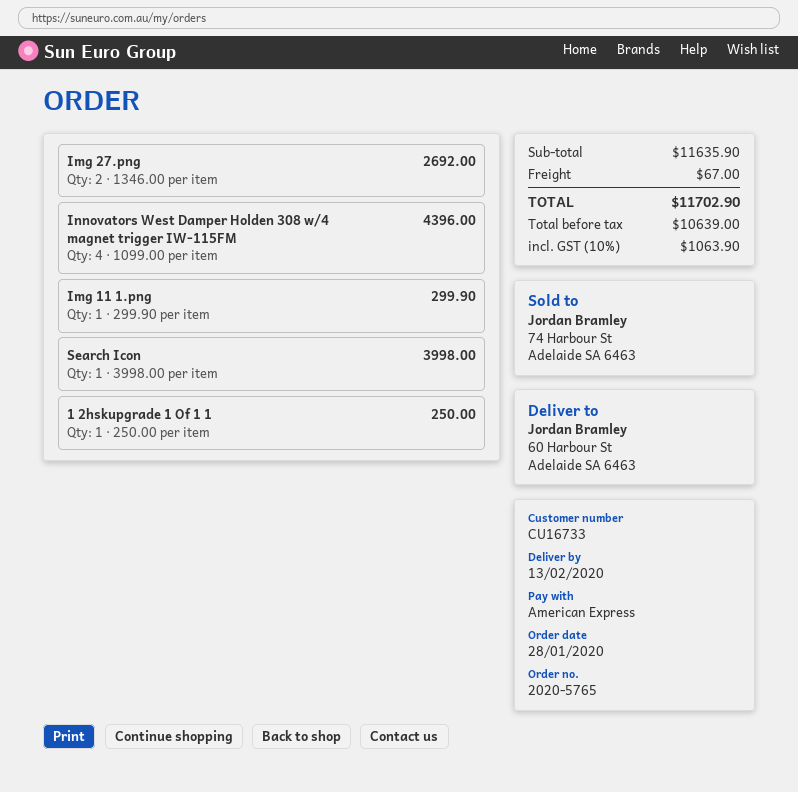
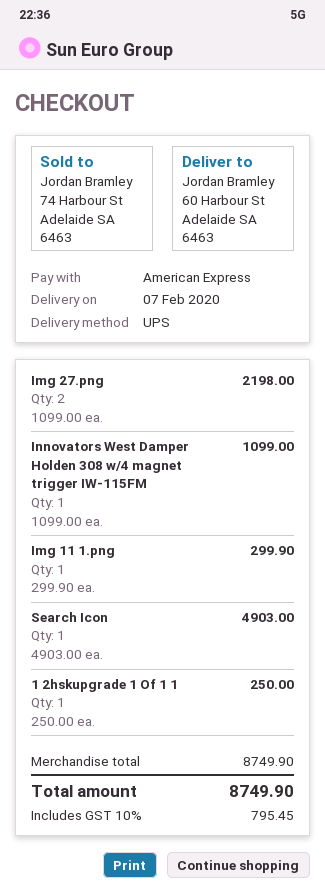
delivery date: 2020-02-13 -> 2020-02-07
Img 27.png: 2 x 1346.00 = 2692.00 -> 2 x 1099.00 = 2198.00
Innovators West Damper Holden 308 w/4 magnet trigger IW-115FM: 4 x 1099.00 = 4396.00 -> 1 x 1099.00 = 1099.00
Search Icon: 1 x 3998.00 = 3998.00 -> 1 x 4903.00 = 4903.00
subtotal: 11635.90 -> 8749.90
shipping: 67.00 -> none
tax: 10% = 1063.90 -> 10% = 795.45
total: 11702.90 -> 8749.90

